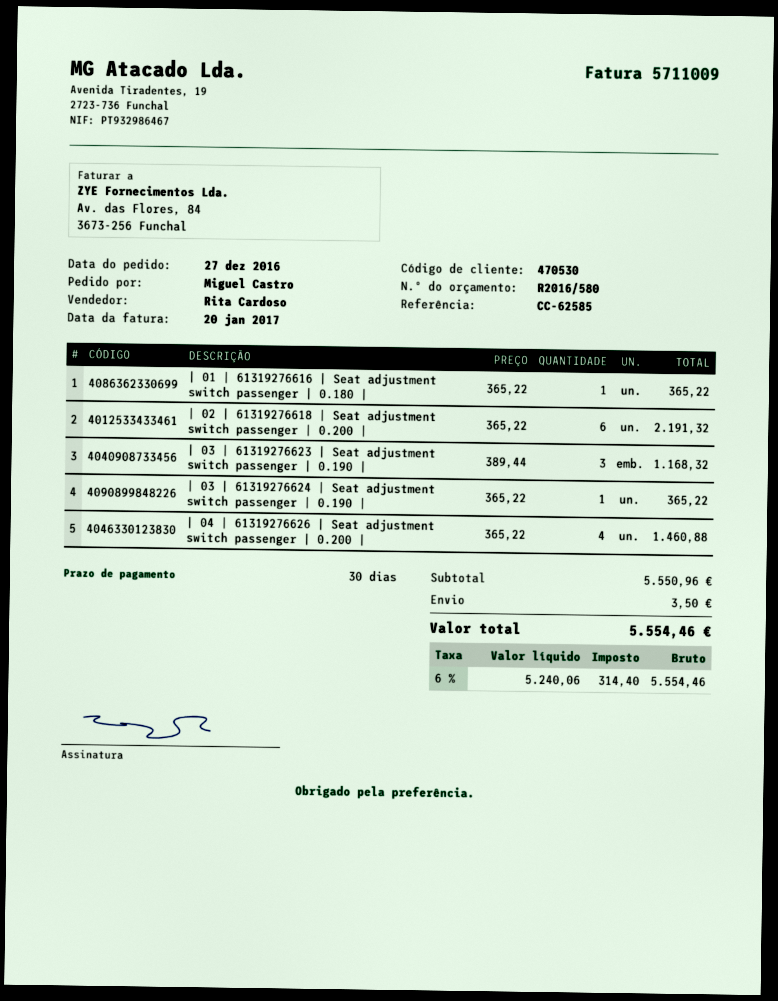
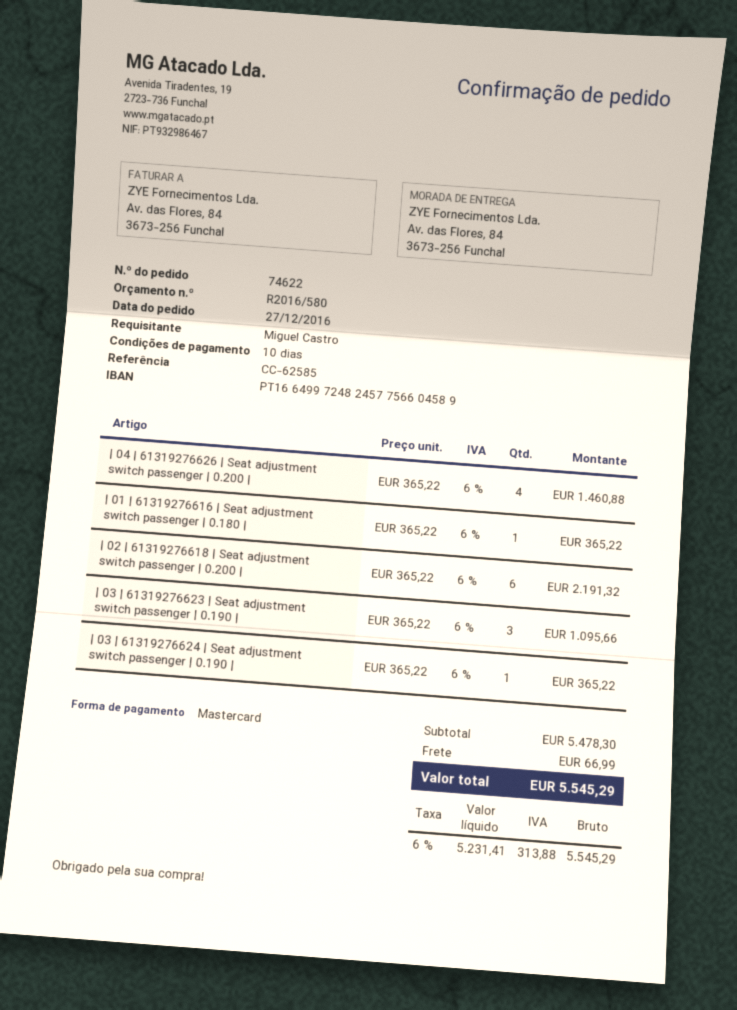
payment terms: 30 days -> 10 days
| 03 | 61319276623 | Seat adjustment switch passenger | 0.190 |: 3 x 389.44 = 1168.32 -> 3 x 365.22 = 1095.66
subtotal: 5550.96 -> 5478.30
shipping: 3.50 -> 66.99
net: 5240.06 -> 5231.41
tax: 6% = 314.40 -> 6% = 313.88
total: 5554.46 -> 5545.29

